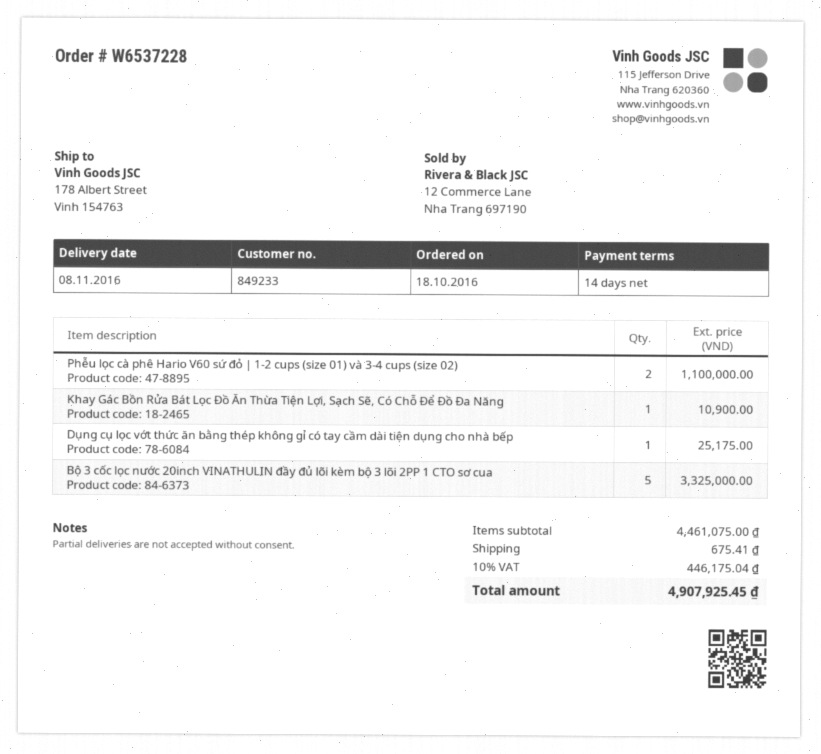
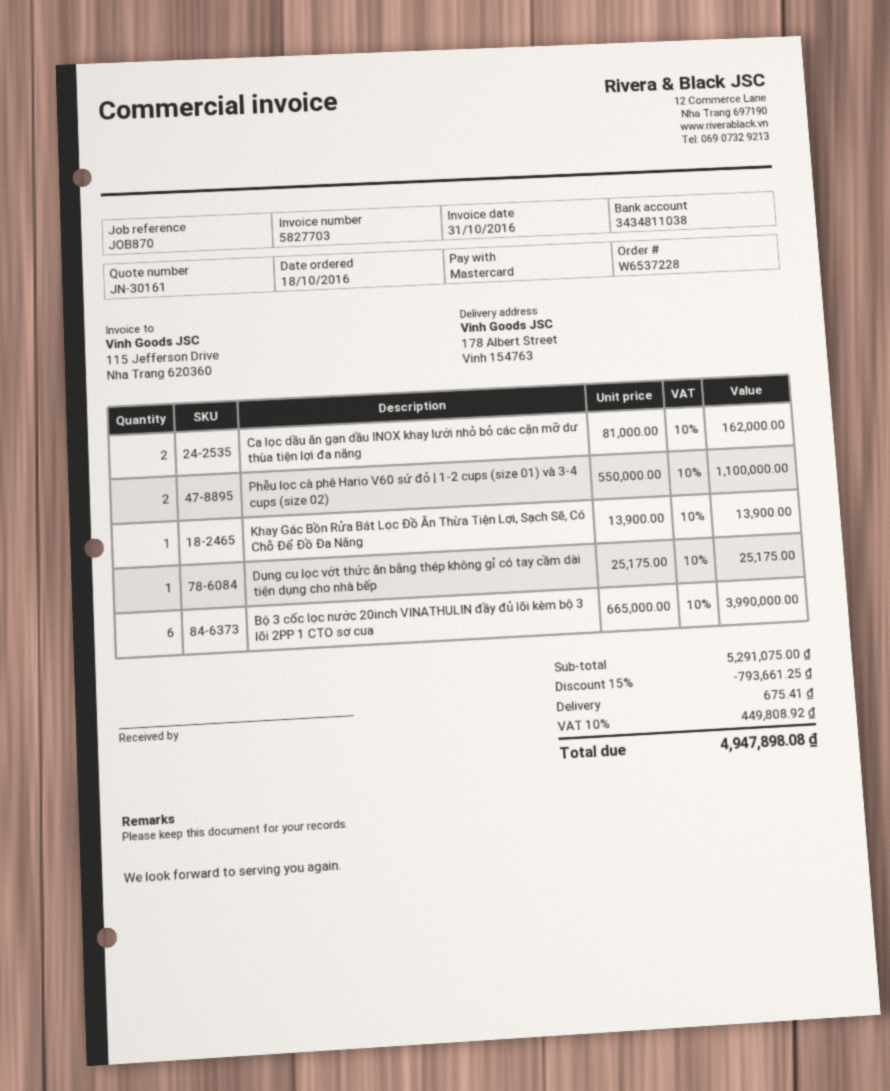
Khay Gác Bồn Rửa Bát Lọc Đồ Ăn Thừa Tiện Lợi, Sạch Sẽ, Có Chỗ Để Đồ Đa Năng: 1 for 10900.00 -> 1 for 13900.00
Bộ 3 cốc lọc nước 20inch VINATHULIN đầy đủ lõi kèm bộ 3 lõi 2PP 1 CTO sơ cua: 5 for 3325000.00 -> 6 for 3990000.00
Ca lọc dầu ăn gạn dầu INOX khay lưới nhỏ bỏ các cặn mỡ dư thùa tiện lợi đa năng: none -> 2 for 162000.00
subtotal: 4461075.00 -> 5291075.00
discount: none -> 15% = 793661.25
tax: 10% = 446175.04 -> 10% = 449808.92
total: 4907925.45 -> 4947898.08

